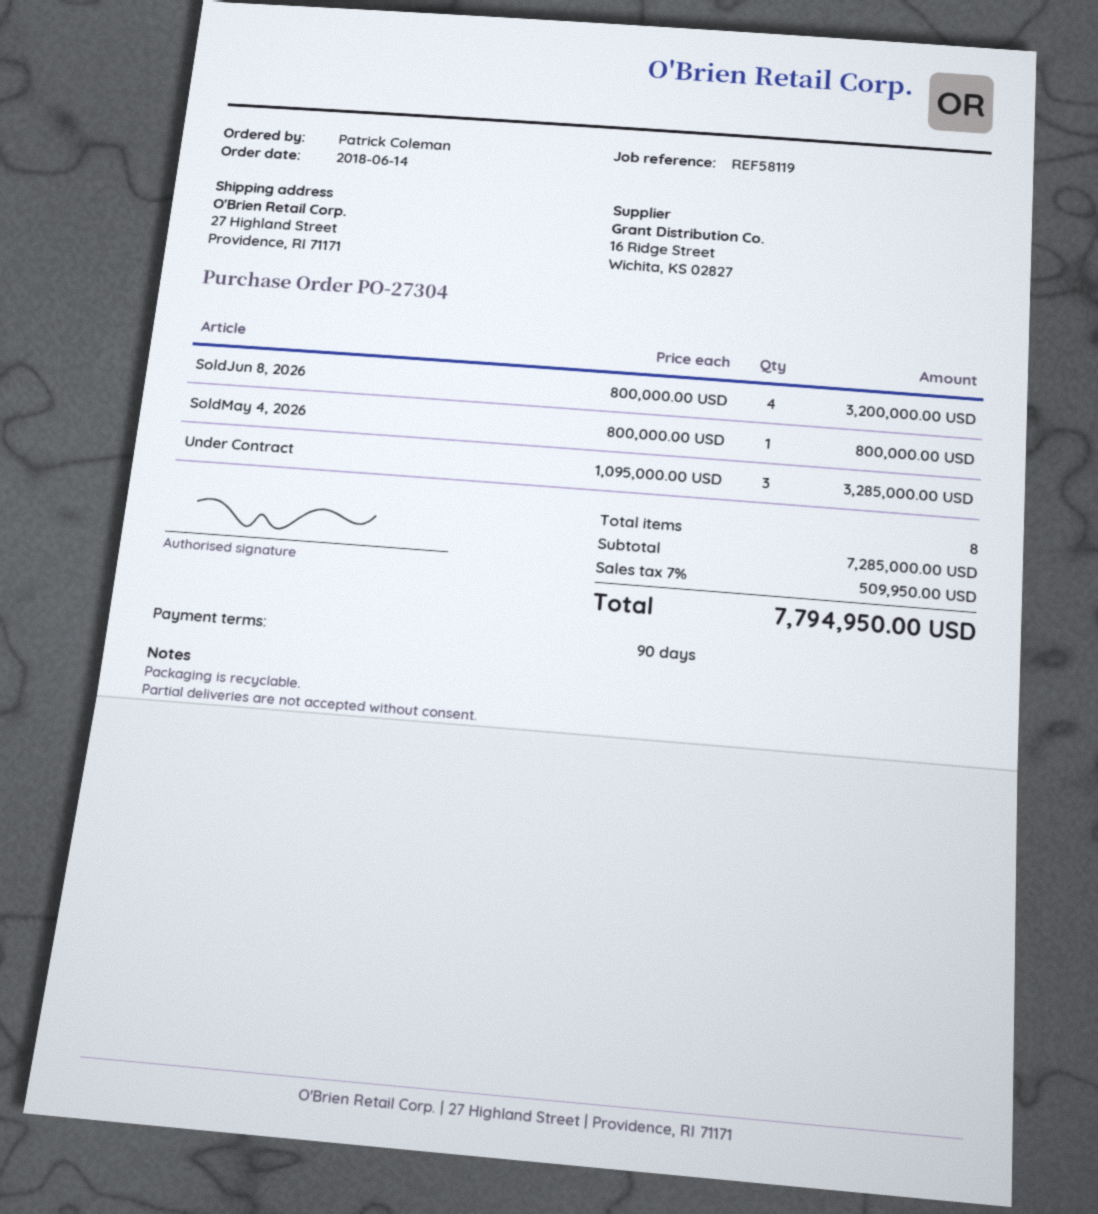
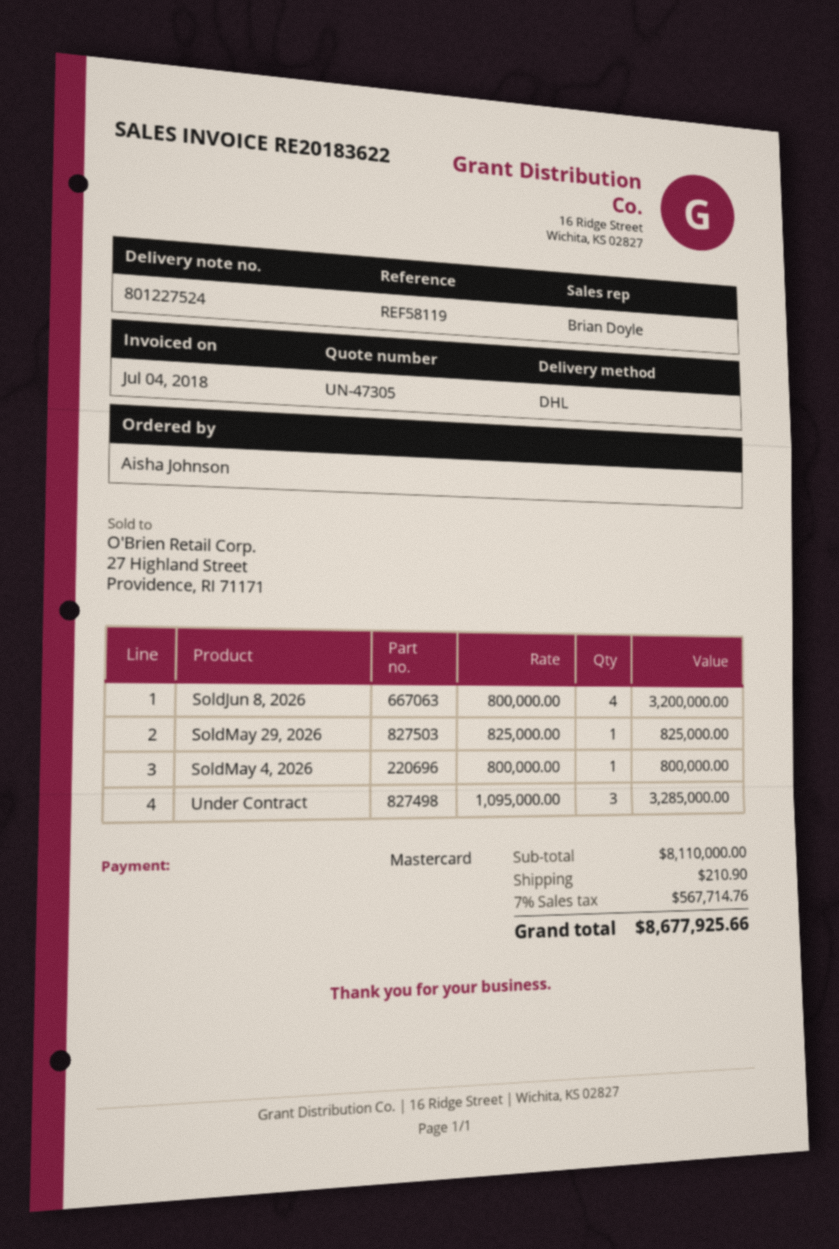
ordered by: Patrick Coleman -> Aisha Johnson
SoldMay 29, 2026: none -> 1 x 825000.00 = 825000.00
subtotal: 7285000.00 -> 8110000.00
shipping: none -> 210.90
tax: 7% = 509950.00 -> 7% = 567714.76
total: 7794950.00 -> 8677925.66

